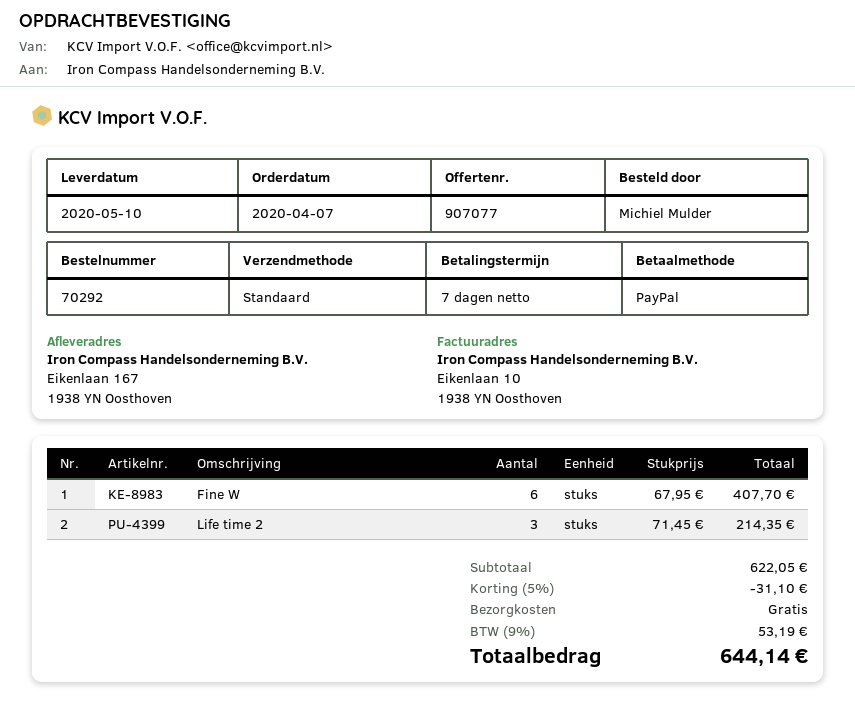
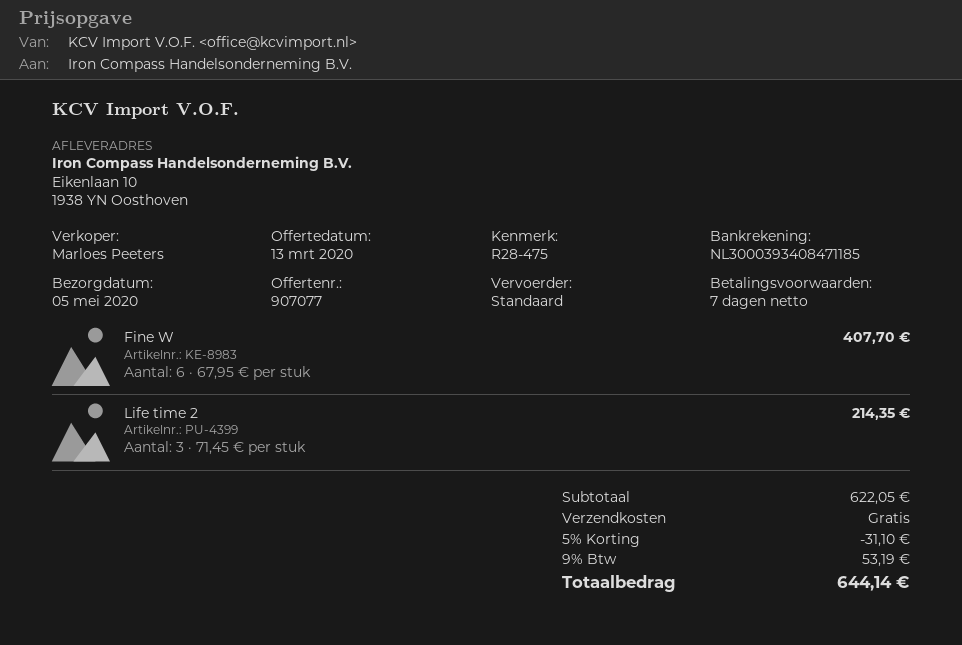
delivery date: 2020-05-10 -> 2020-05-05
ship to: Eikenlaan 167, 1938 YN Oosthoven -> Eikenlaan 10, 1938 YN Oosthoven

